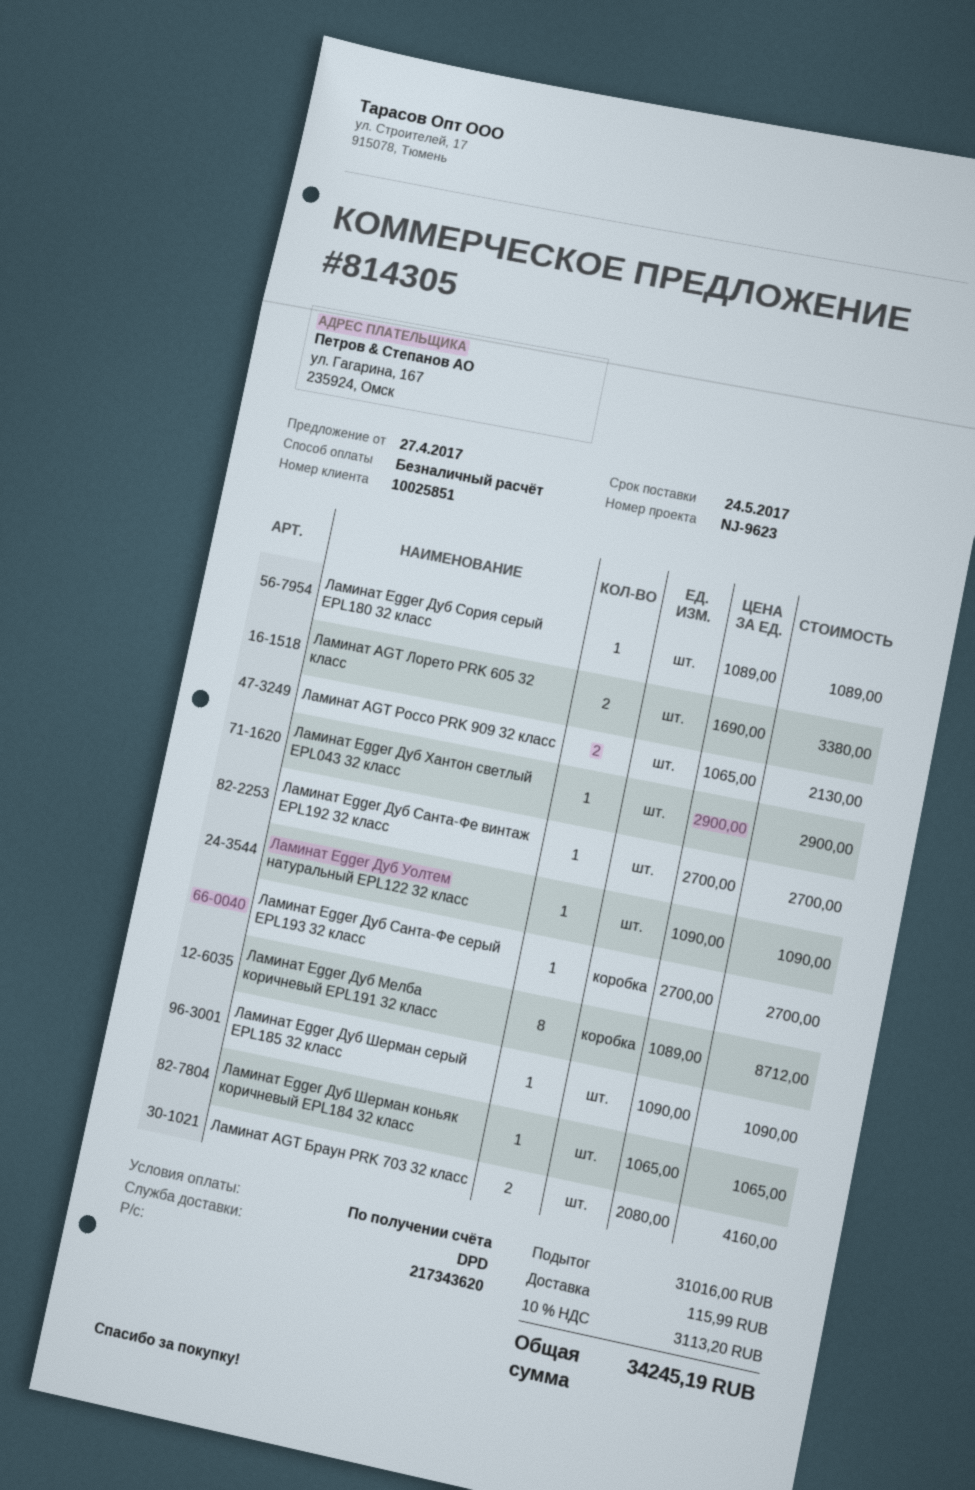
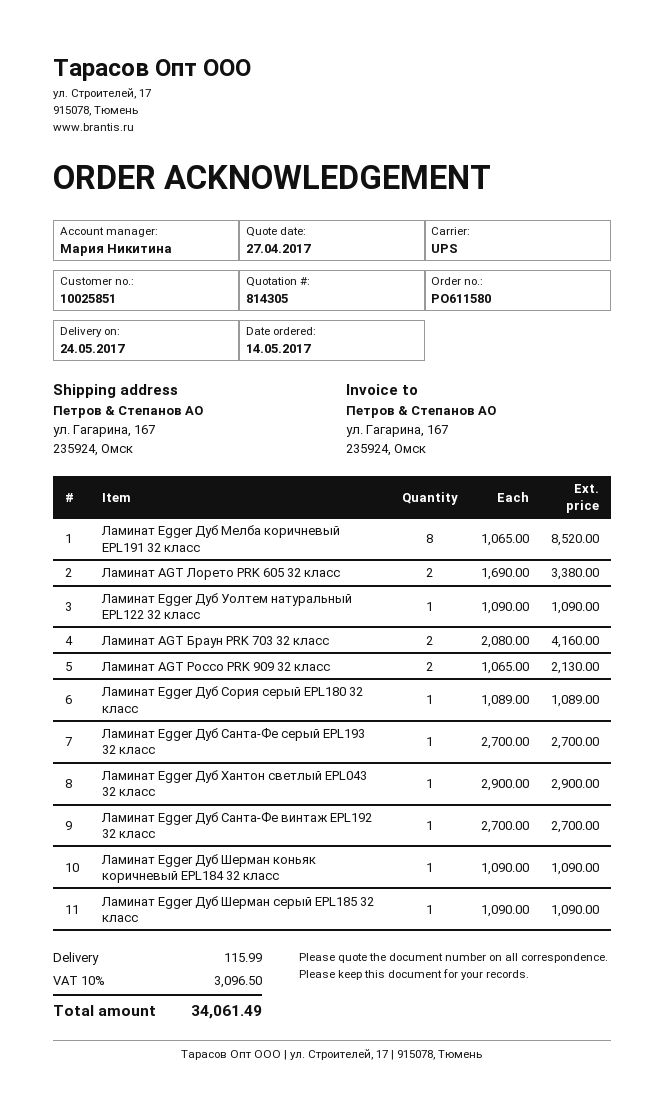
shipping method: DPD -> UPS
Ламинат Egger Дуб Мелба коричневый EPL191 32 класс: 8 x 1089.00 = 8712.00 -> 8 x 1065.00 = 8520.00
Ламинат Egger Дуб Шерман коньяк коричневый EPL184 32 класс: 1 x 1065.00 = 1065.00 -> 1 x 1090.00 = 1090.00
tax: 10% = 3113.20 -> 10% = 3096.50
total: 34245.19 -> 34061.49

